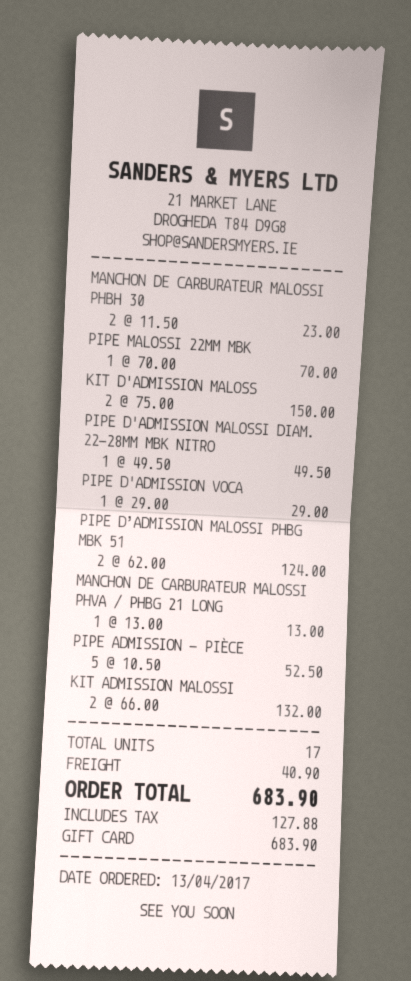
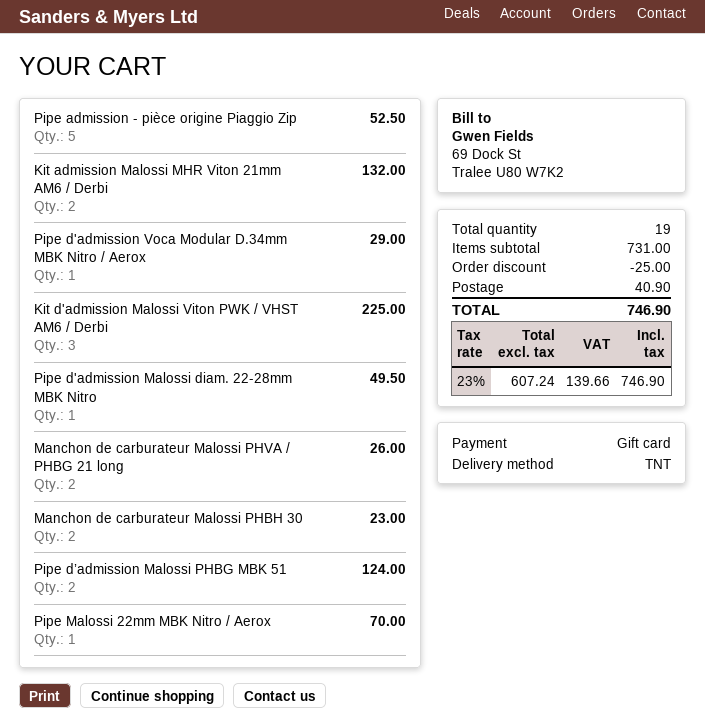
KIT D'ADMISSION MALOSS: 2 for 150.00 -> 3 for 225.00
MANCHON DE CARBURATEUR MALOSSI PHVA / PHBG 21 LONG: 1 for 13.00 -> 2 for 26.00
total quantity: 17 -> 19
discount: none -> 25.00
tax: 127.88 -> 139.66
total: 683.90 -> 746.90

